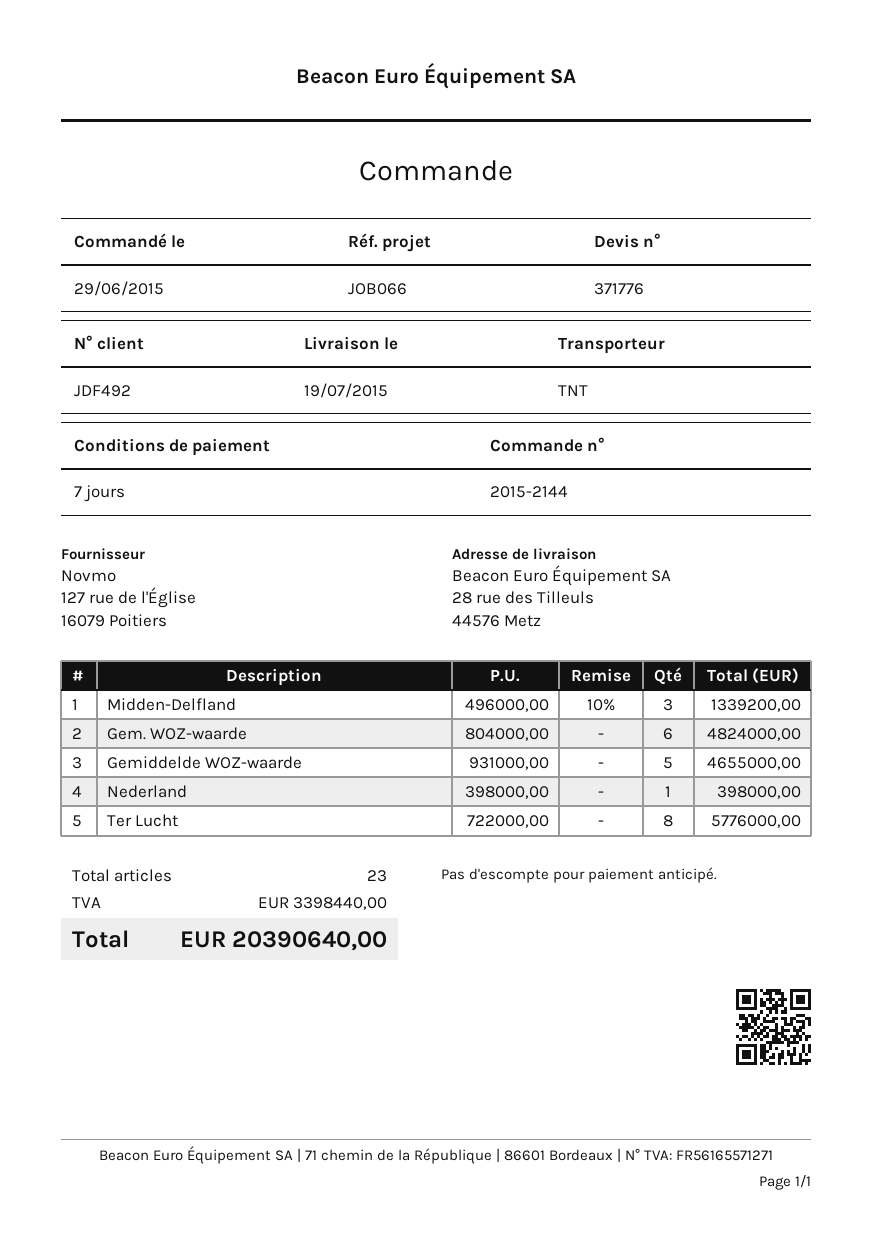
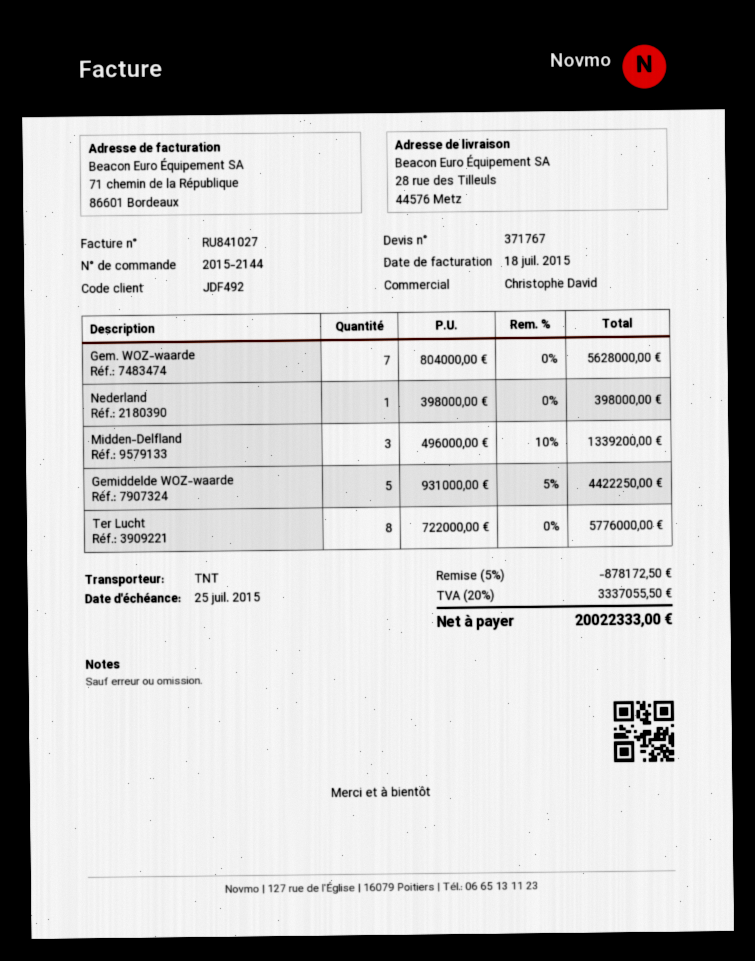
quote number: 371776 -> 371767
Gem. WOZ-waarde: 6 x 804000.00 = 4824000.00 -> 7 x 804000.00 = 5628000.00
Gemiddelde WOZ-waarde: 5 x 931000.00 = 4655000.00 -> 5 x 931000.00 - 5% = 4422250.00
discount: none -> 5% = 878172.50
tax: 3398440.00 -> 3337055.50
total: 20390640.00 -> 20022333.00

